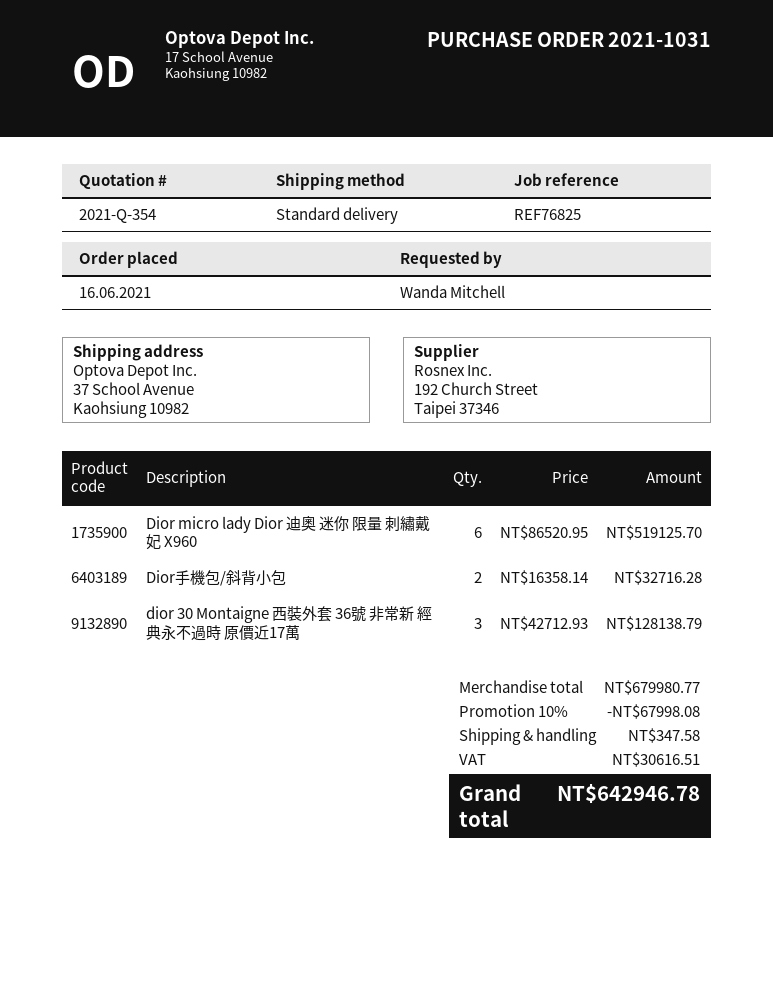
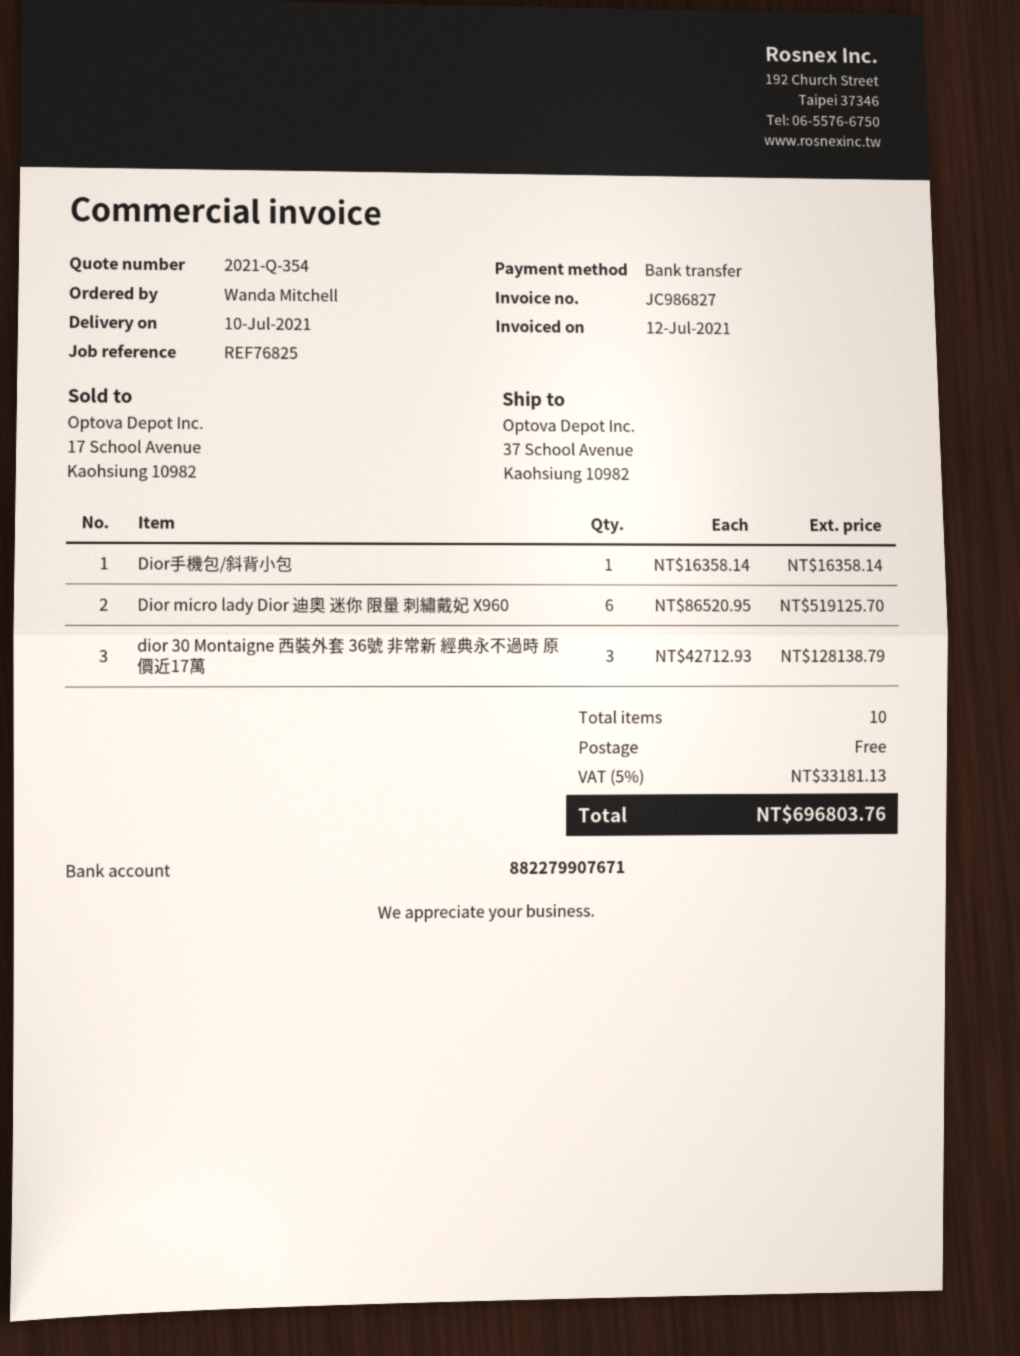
Dior手機包/斜背小包: 2 x 16358.14 = 32716.28 -> 1 x 16358.14 = 16358.14
discount: 10% = 67998.08 -> none
shipping: 347.58 -> 0.00
tax: 30616.51 -> 33181.13
total: 642946.78 -> 696803.76

